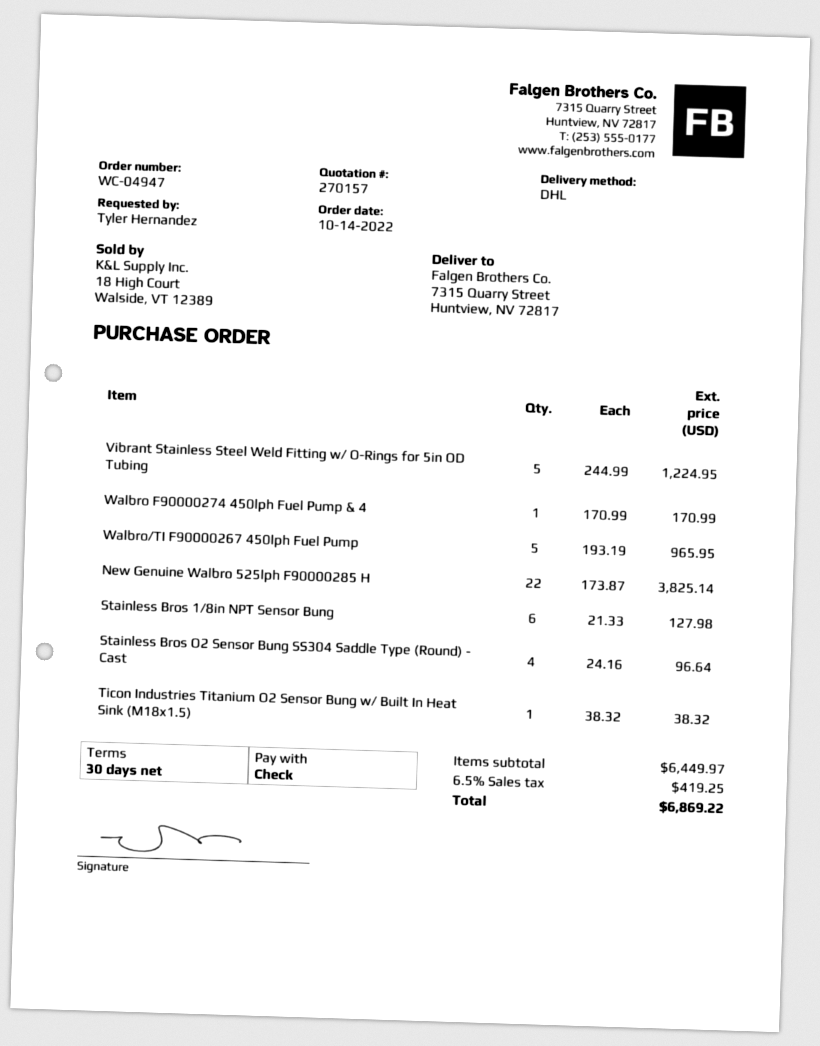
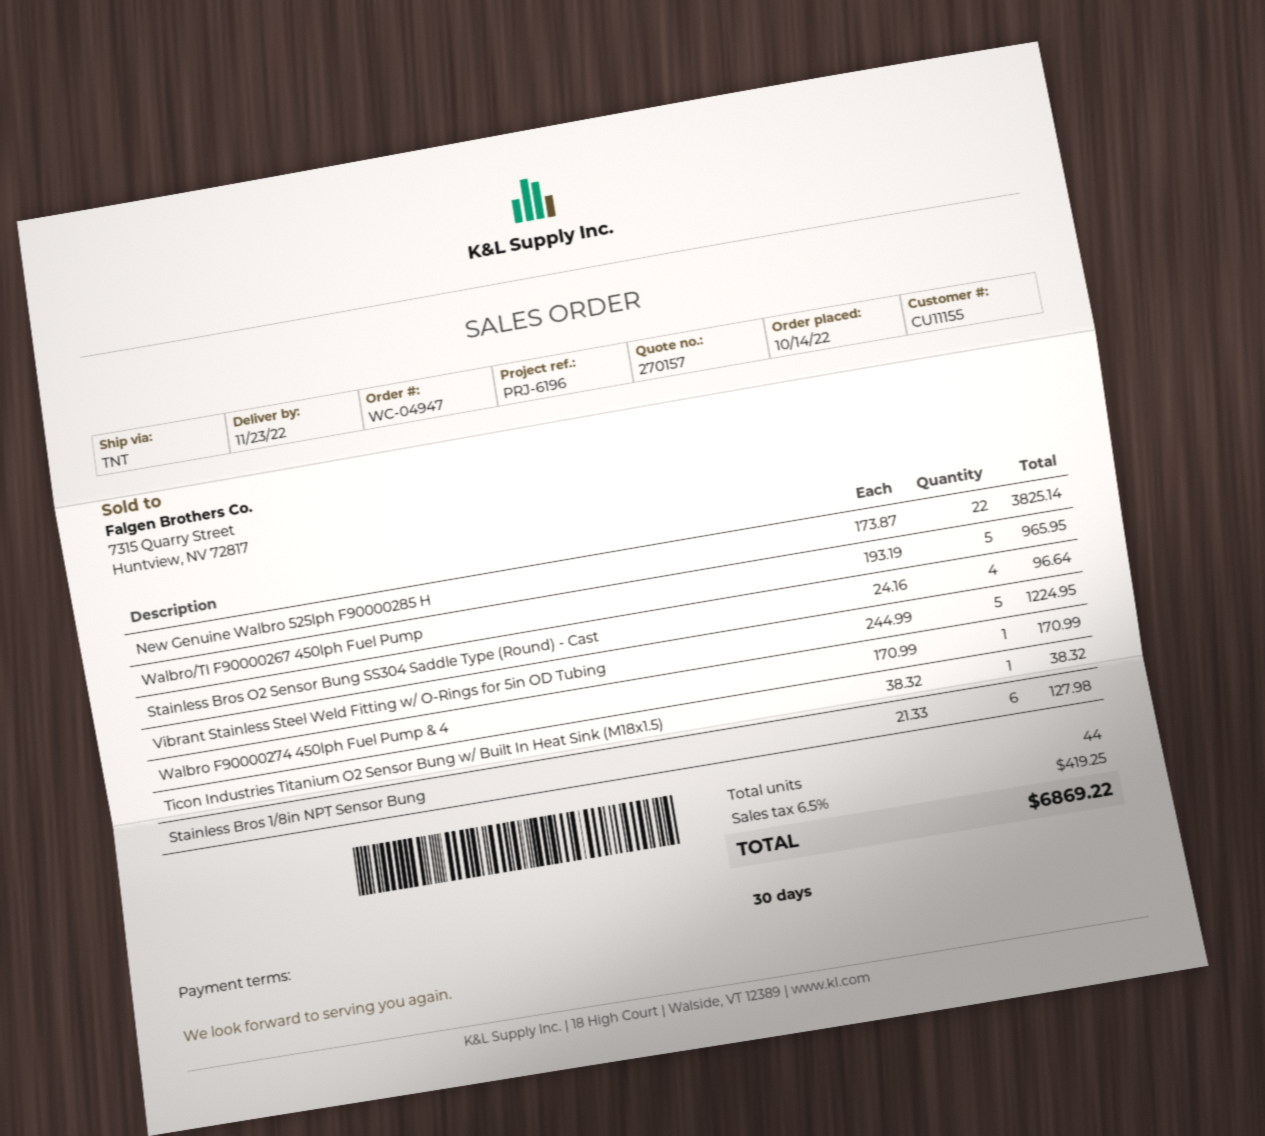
shipping method: DHL -> TNT

